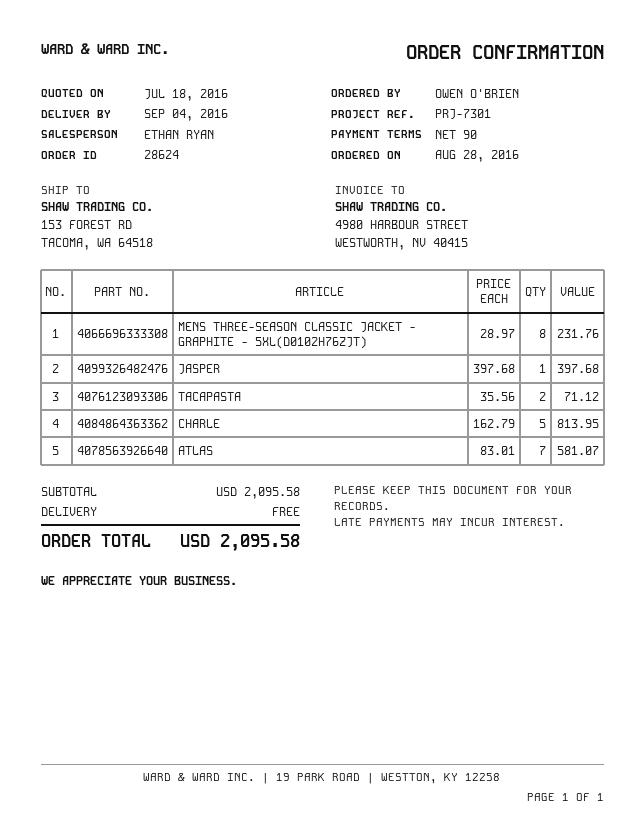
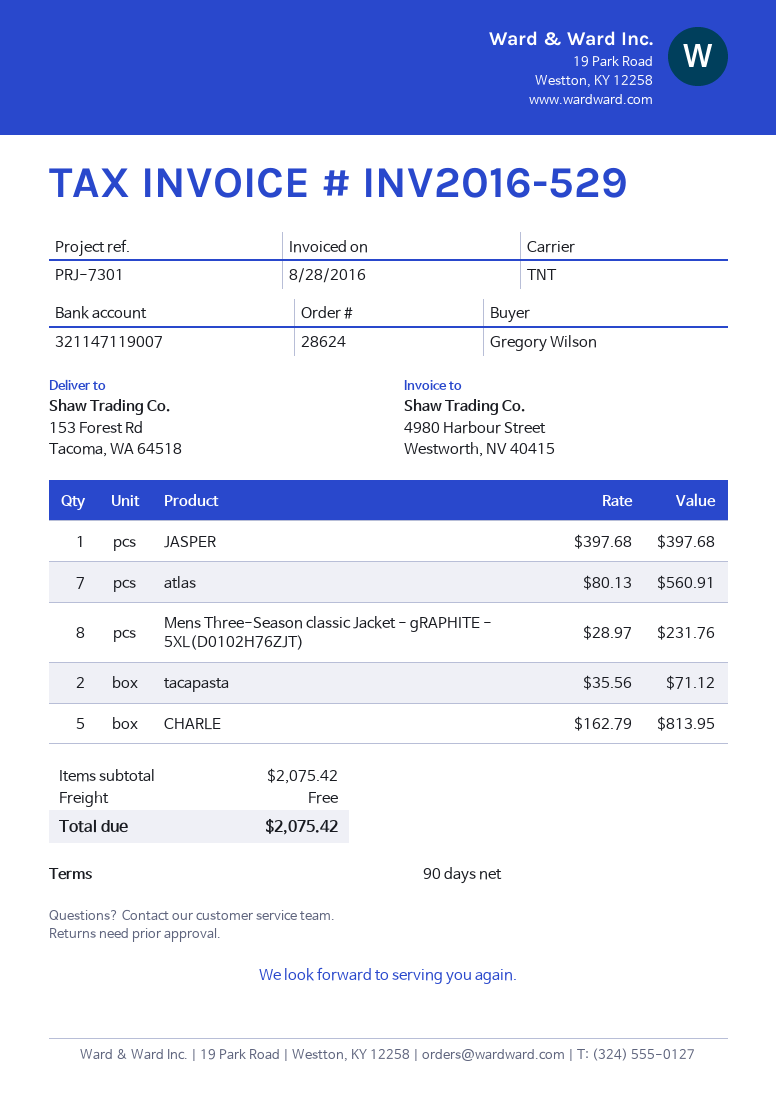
ordered by: OWEN O'BRIEN -> Gregory Wilson
ATLAS: 7 x 83.01 = 581.07 -> 7 x 80.13 = 560.91
subtotal: 2095.58 -> 2075.42
total: 2095.58 -> 2075.42

